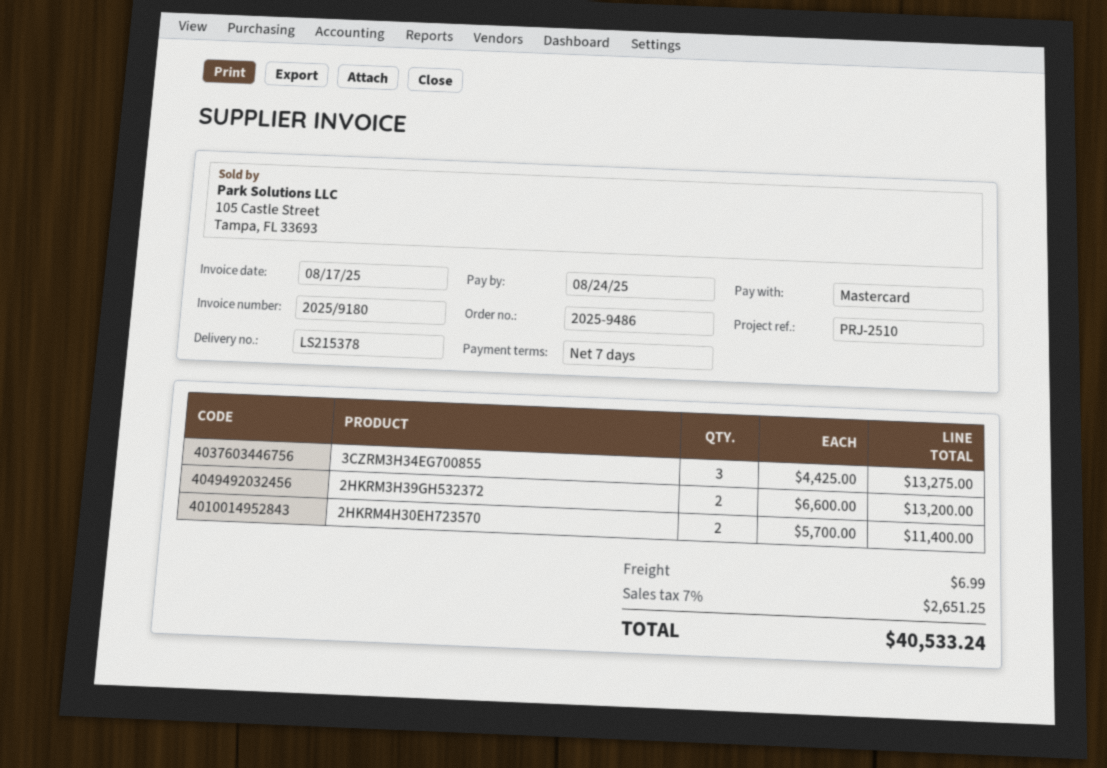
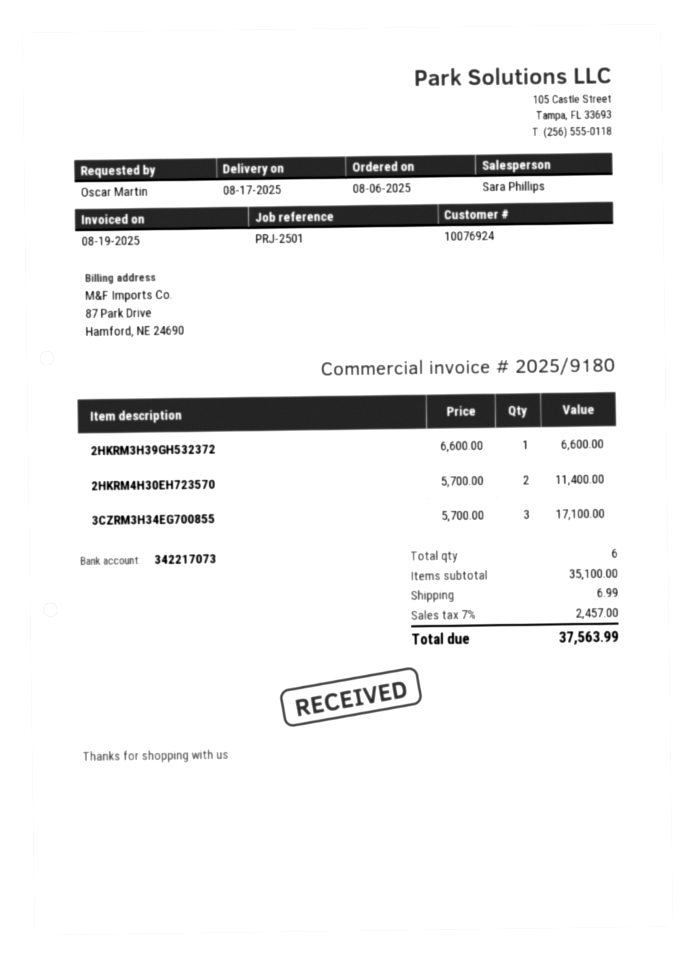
invoice date: 2025-08-17 -> 2025-08-19
reference: PRJ-2510 -> PRJ-2501
3CZRM3H34EG700855: 3 x 4425.00 = 13275.00 -> 3 x 5700.00 = 17100.00
2HKRM3H39GH532372: 2 x 6600.00 = 13200.00 -> 1 x 6600.00 = 6600.00
tax: 7% = 2651.25 -> 7% = 2457.00
total: 40533.24 -> 37563.99

